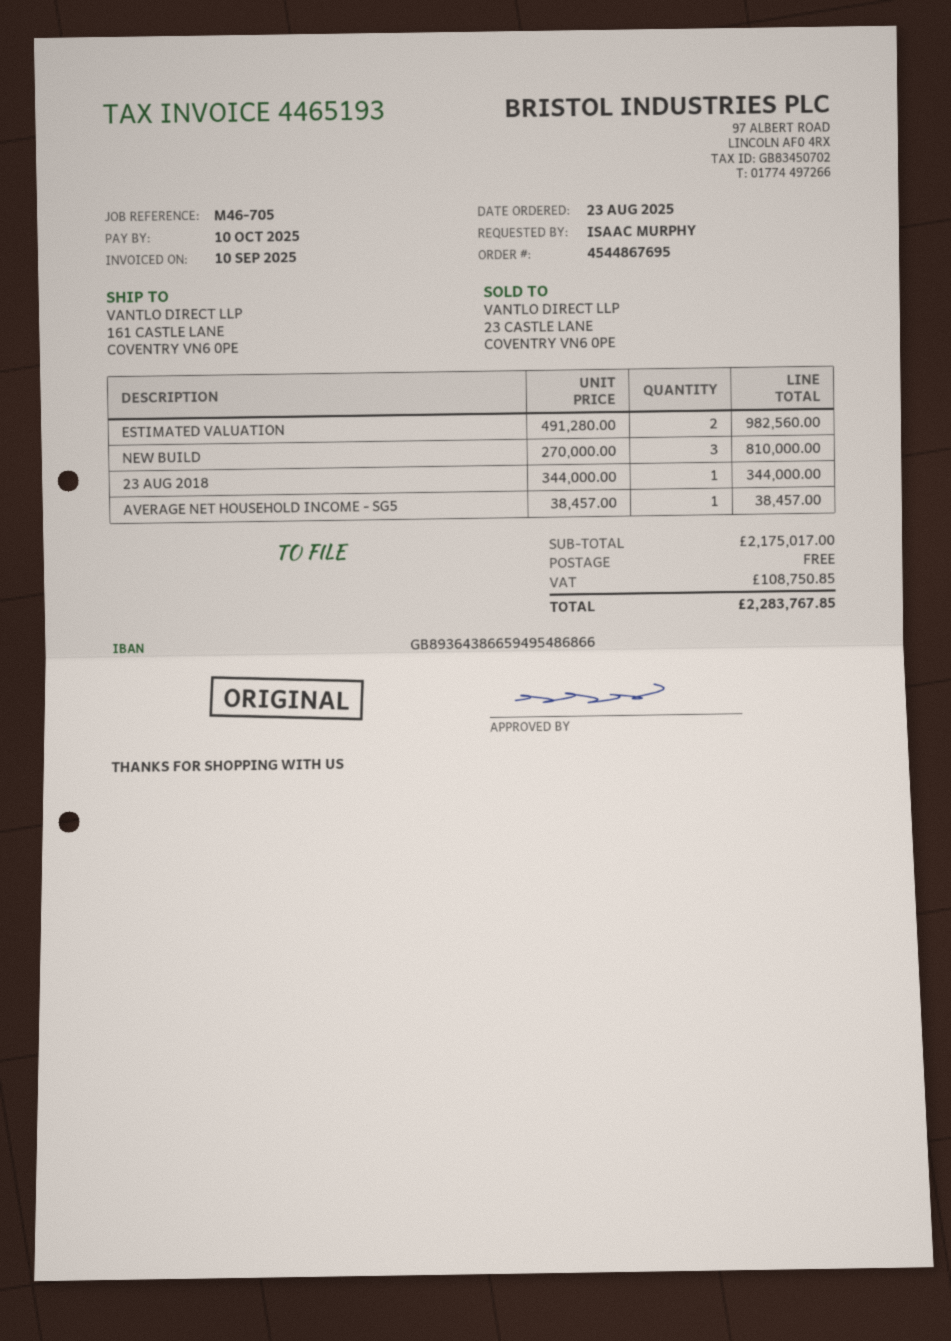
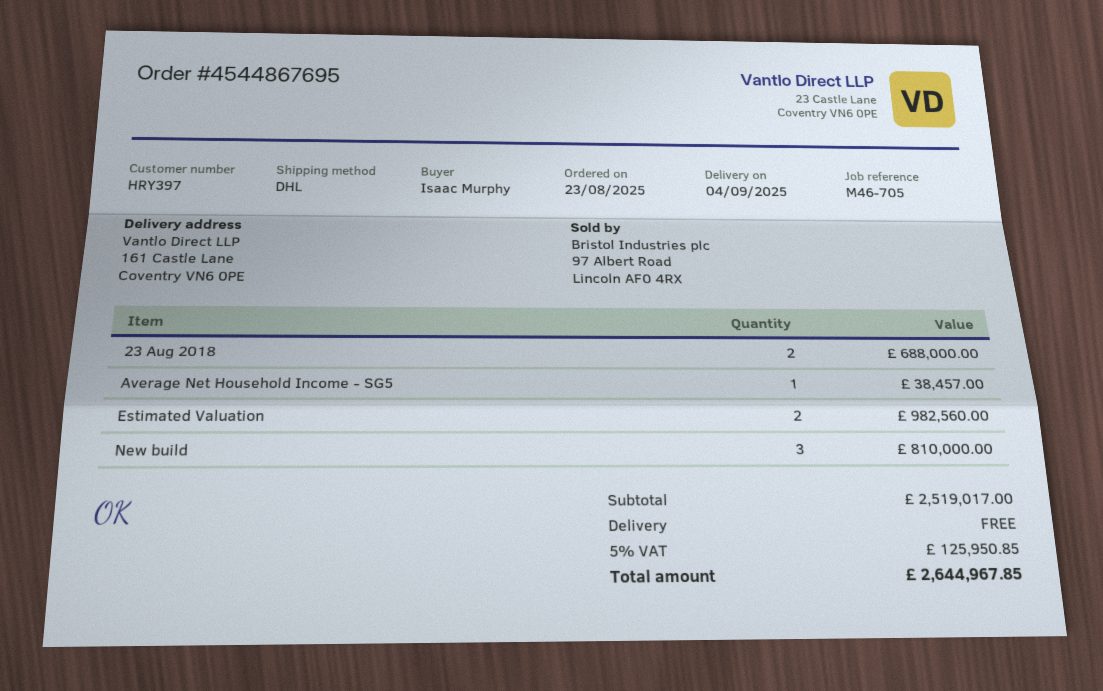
23 AUG 2018: 1 for 344000.00 -> 2 for 688000.00
subtotal: 2175017.00 -> 2519017.00
tax: 108750.85 -> 125950.85
total: 2283767.85 -> 2644967.85

